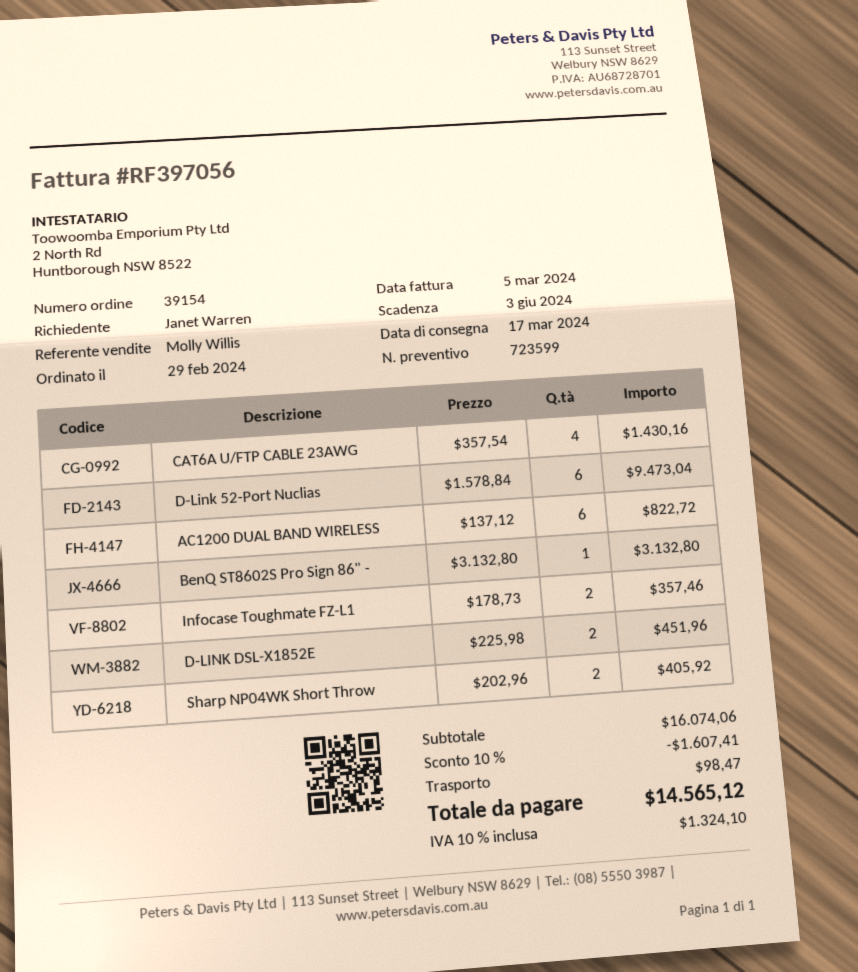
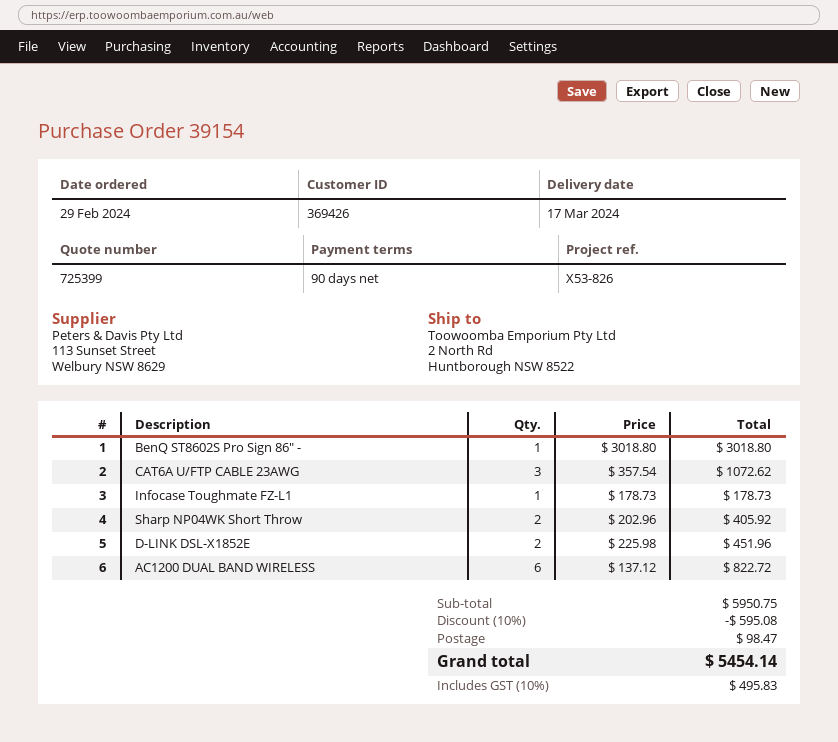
quote number: 723599 -> 725399
CAT6A U/FTP CABLE 23AWG: 4 x 357.54 = 1430.16 -> 3 x 357.54 = 1072.62
D-Link 52-Port Nuclias: 6 x 1578.84 = 9473.04 -> none
BenQ ST8602S Pro Sign 86" -: 1 x 3132.80 = 3132.80 -> 1 x 3018.80 = 3018.80
Infocase Toughmate FZ-L1: 2 x 178.73 = 357.46 -> 1 x 178.73 = 178.73
subtotal: 16074.06 -> 5950.75
discount: 10% = 1607.41 -> 10% = 595.08
tax: 10% = 1324.10 -> 10% = 495.83
total: 14565.12 -> 5454.14

